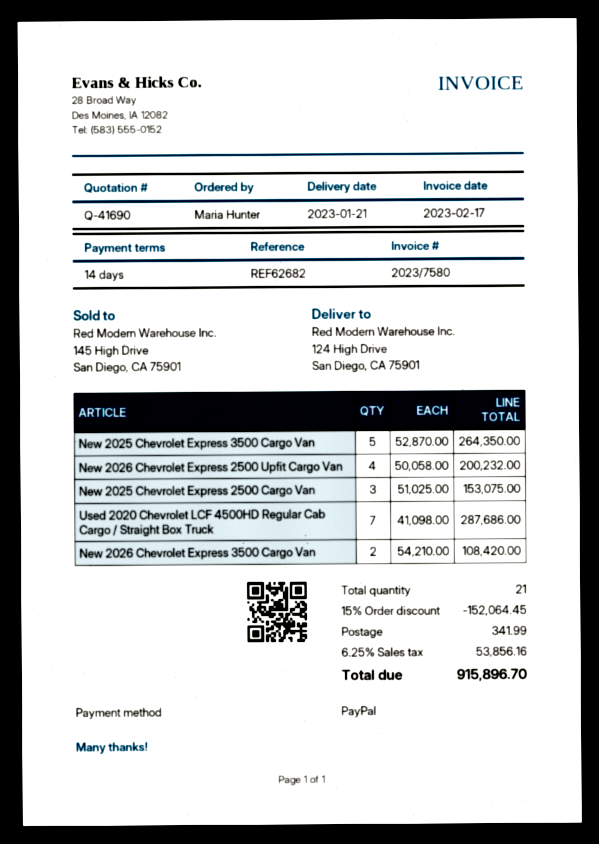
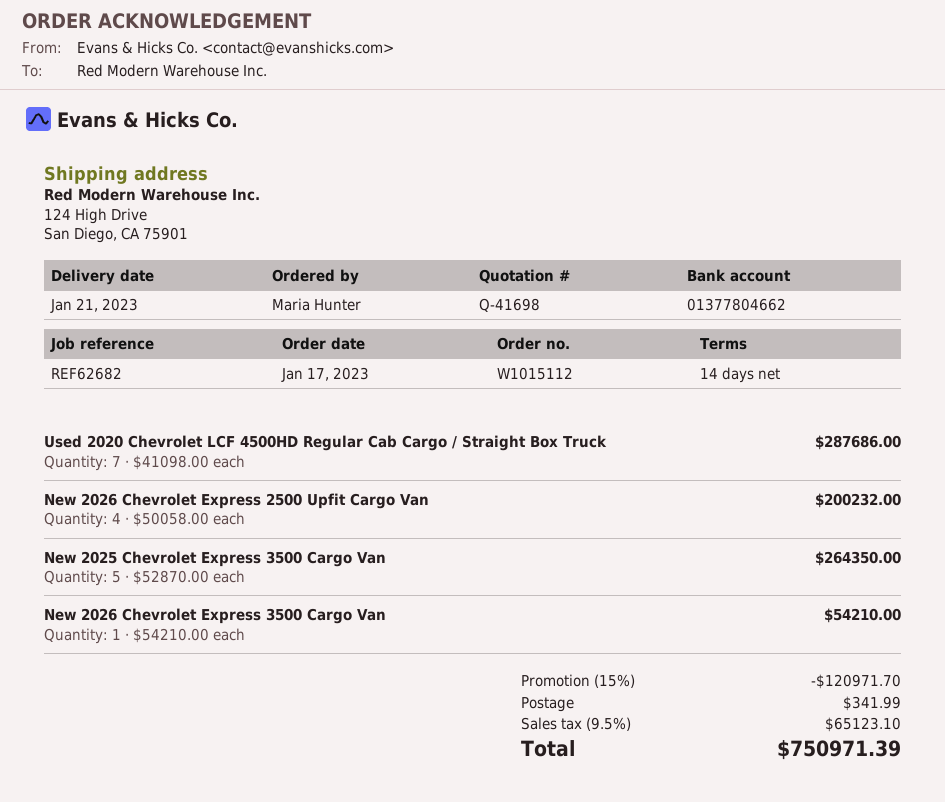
quote number: Q-41690 -> Q-41698
New 2025 Chevrolet Express 2500 Cargo Van: 3 x 51025.00 = 153075.00 -> none
New 2026 Chevrolet Express 3500 Cargo Van: 2 x 54210.00 = 108420.00 -> 1 x 54210.00 = 54210.00
discount: 15% = 152064.45 -> 15% = 120971.70
tax: 6.25% = 53856.16 -> 9.5% = 65123.10
total: 915896.70 -> 750971.39

